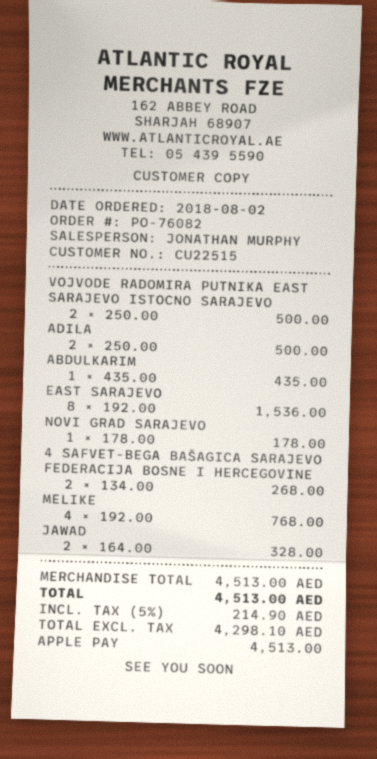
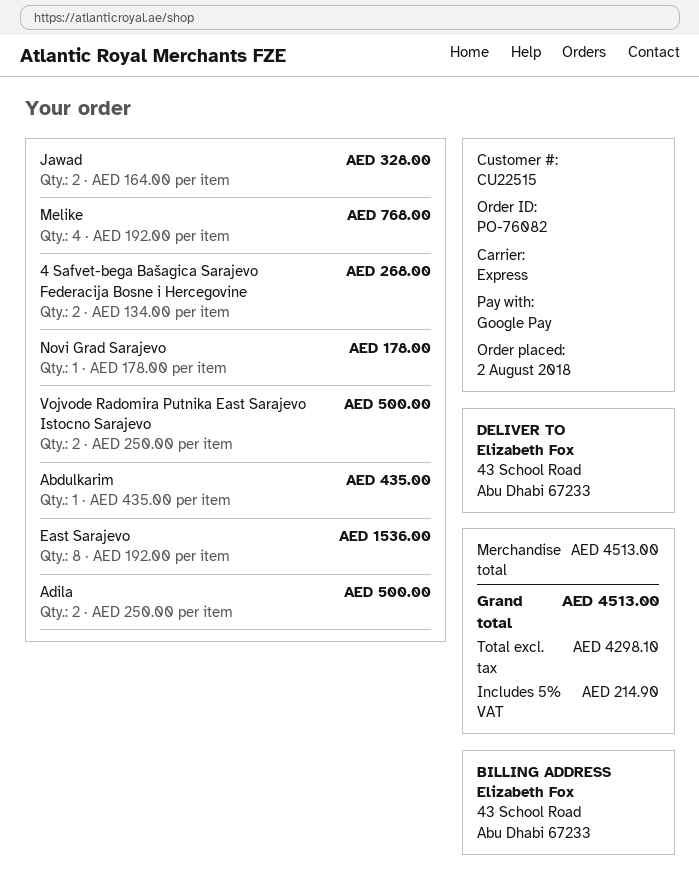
payment method: Apple Pay -> Google Pay

